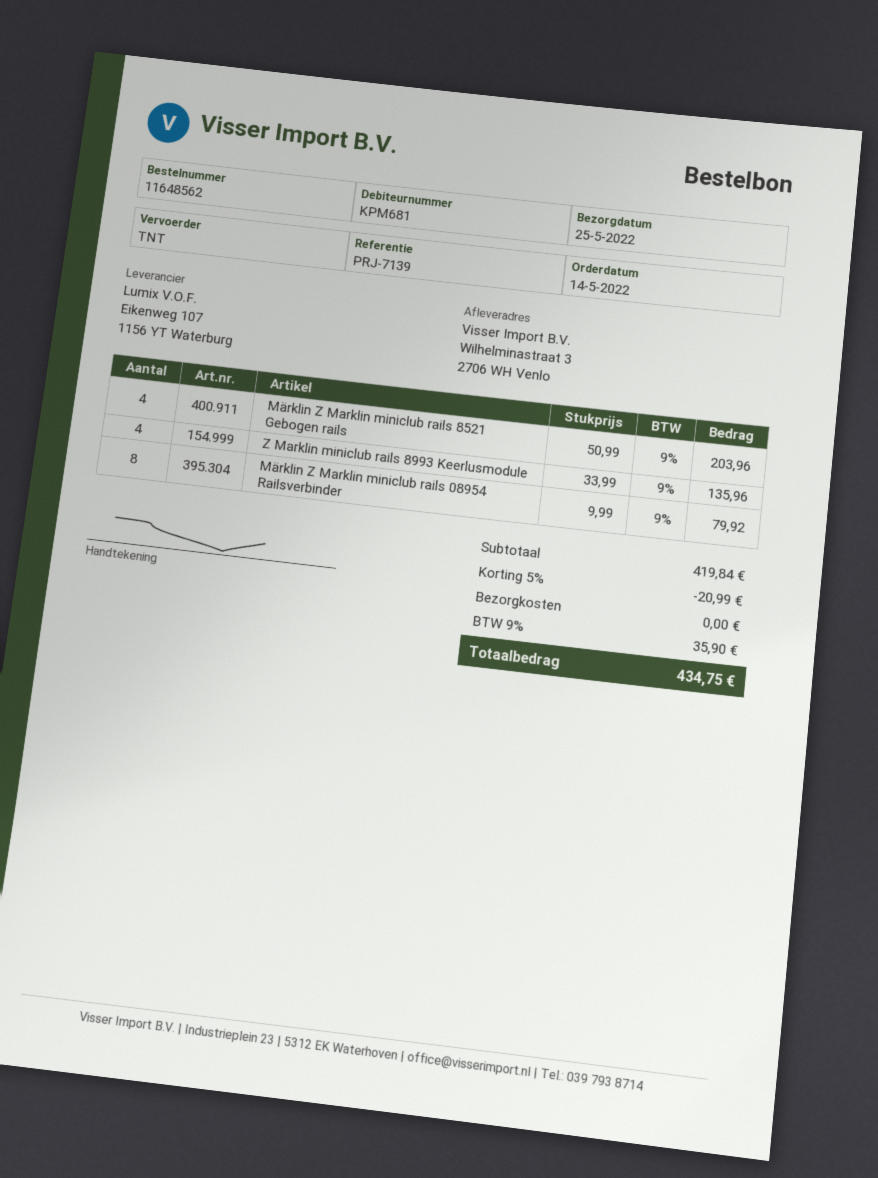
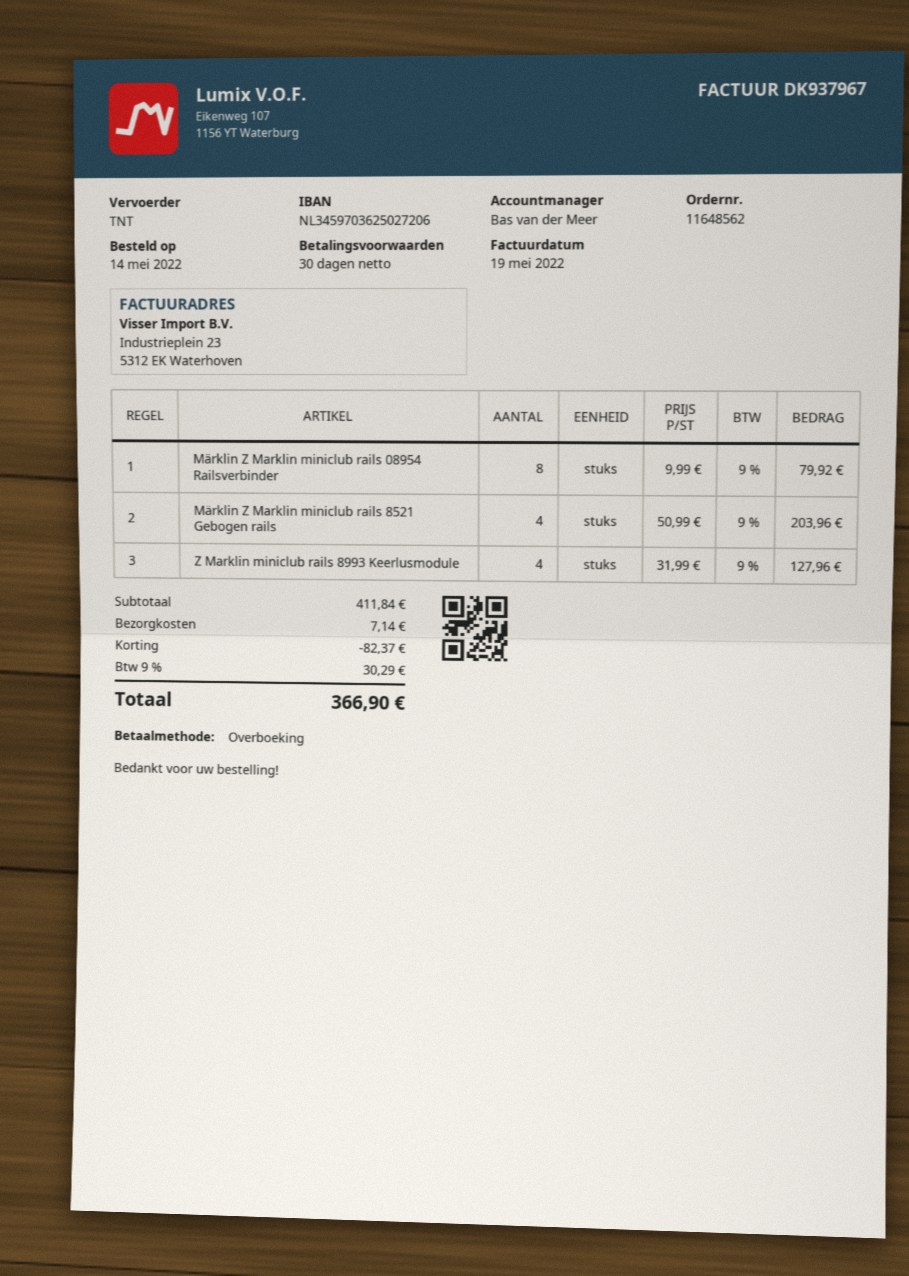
Z Marklin miniclub rails 8993 Keerlusmodule: 4 x 33.99 = 135.96 -> 4 x 31.99 = 127.96
subtotal: 419.84 -> 411.84
discount: 20.99 -> 82.37
shipping: 0.00 -> 7.14
tax: 9% = 35.90 -> 9% = 30.29
total: 434.75 -> 366.90

